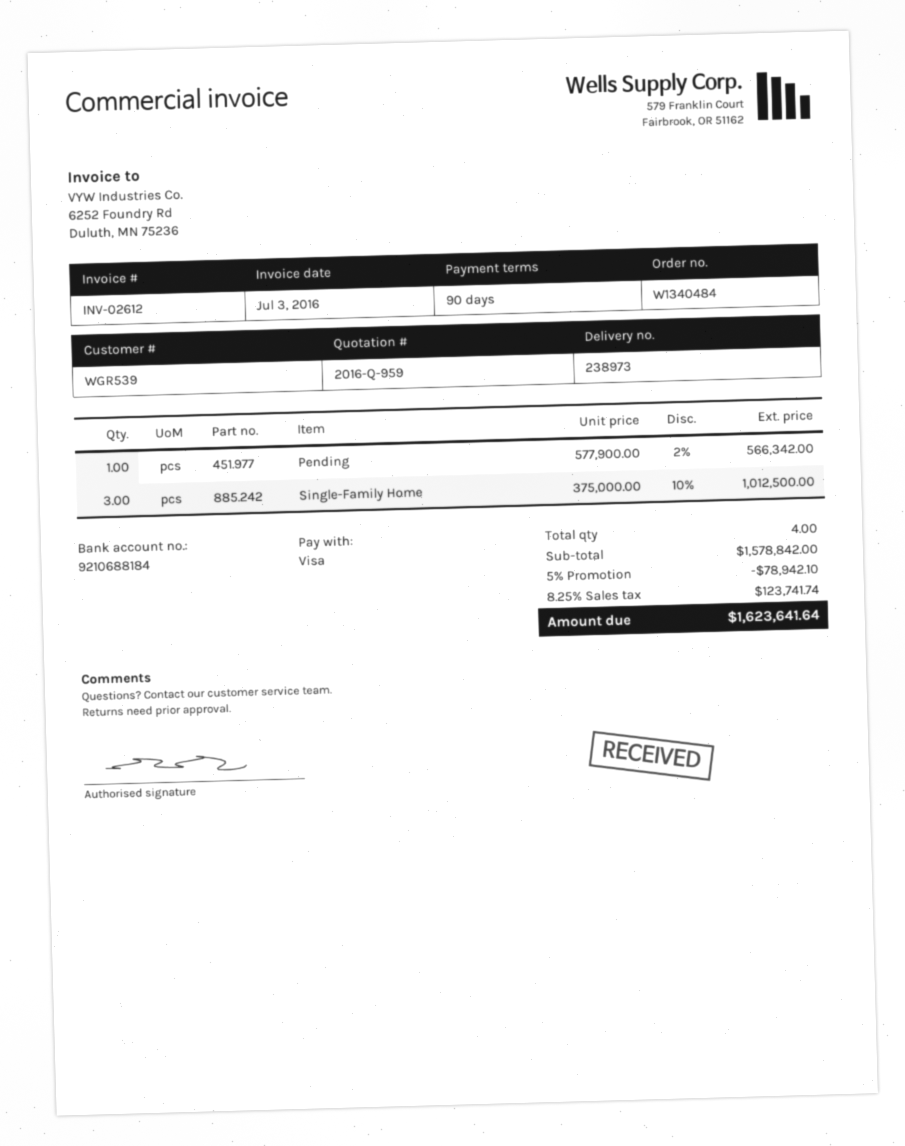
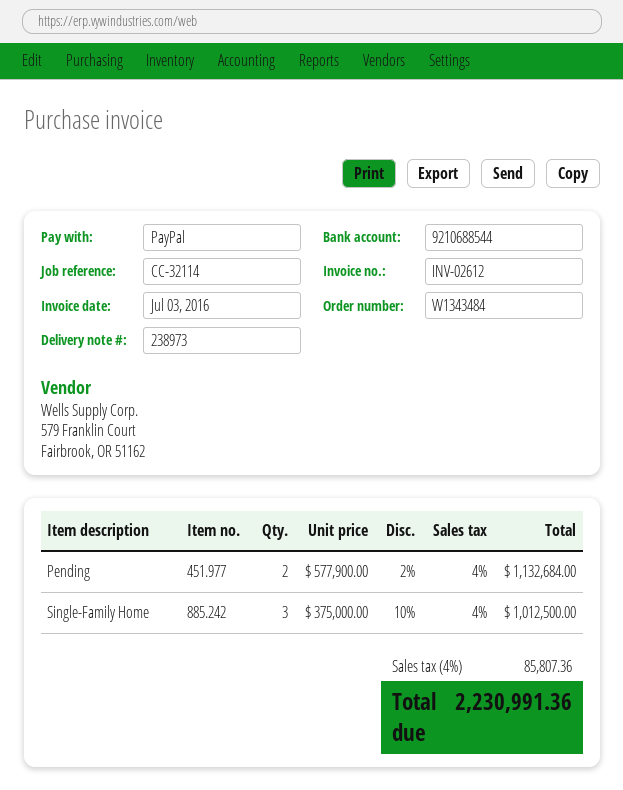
order number: W1340484 -> W1343484
payment method: Visa -> PayPal
bank account: 9210688184 -> 9210688544
Pending: 1 x 577900.00 - 2% = 566342.00 -> 2 x 577900.00 - 2% = 1132684.00
discount: 5% = 78942.10 -> none
tax: 8.25% = 123741.74 -> 4% = 85807.36
total: 1623641.64 -> 2230991.36

